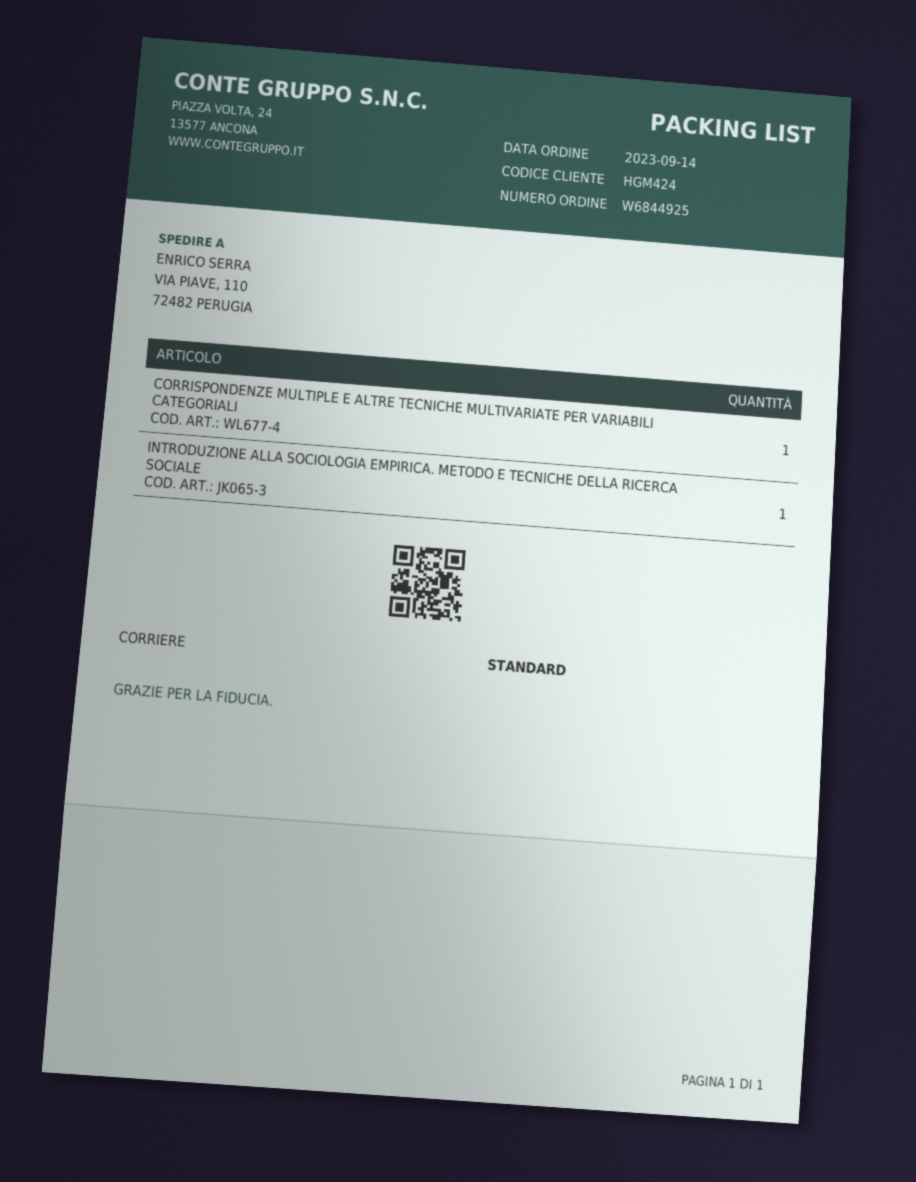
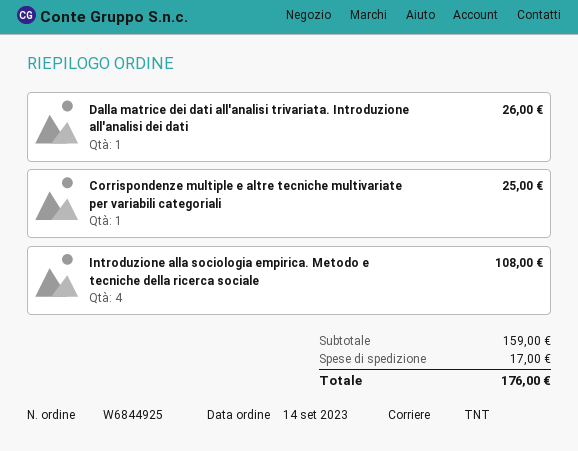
shipping method: standard -> TNT
INTRODUZIONE ALLA SOCIOLOGIA EMPIRICA. METODO E TECNICHE DELLA RICERCA SOCIALE: 1 -> 4
Dalla matrice dei dati all'analisi trivariata. Introduzione all'analisi dei dati: none -> 1

